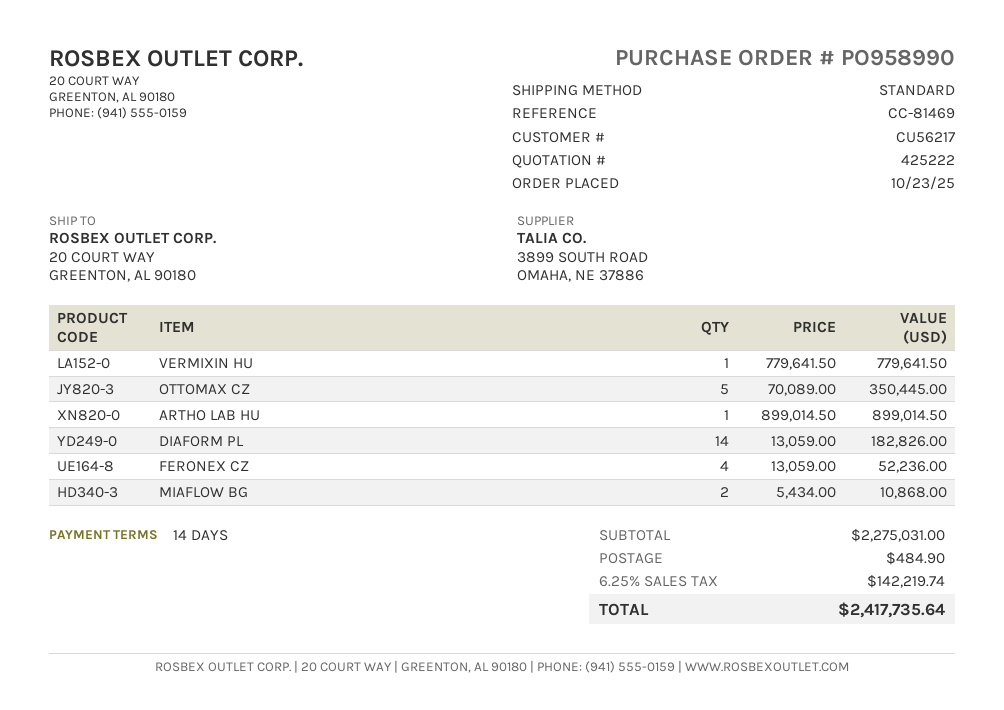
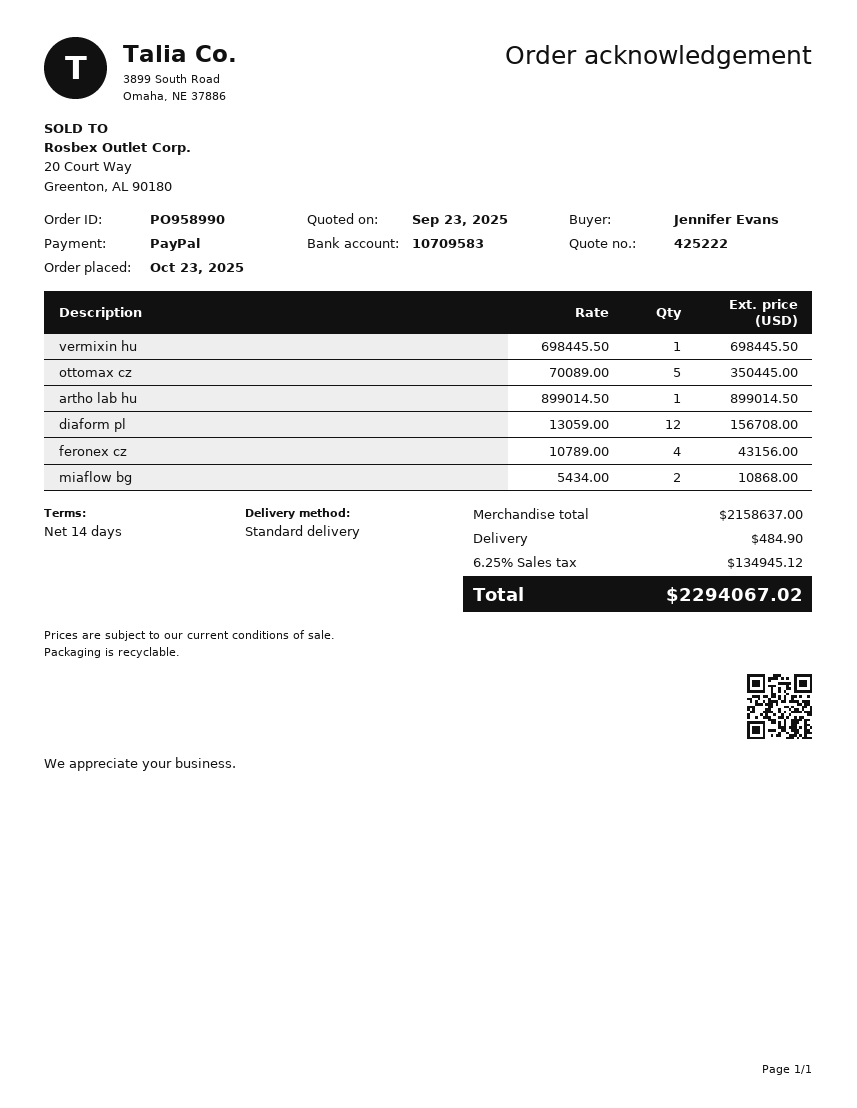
VERMIXIN HU: 1 x 779641.50 = 779641.50 -> 1 x 698445.50 = 698445.50
DIAFORM PL: 14 x 13059.00 = 182826.00 -> 12 x 13059.00 = 156708.00
FERONEX CZ: 4 x 13059.00 = 52236.00 -> 4 x 10789.00 = 43156.00
subtotal: 2275031.00 -> 2158637.00
tax: 6.25% = 142219.74 -> 6.25% = 134945.12
total: 2417735.64 -> 2294067.02

